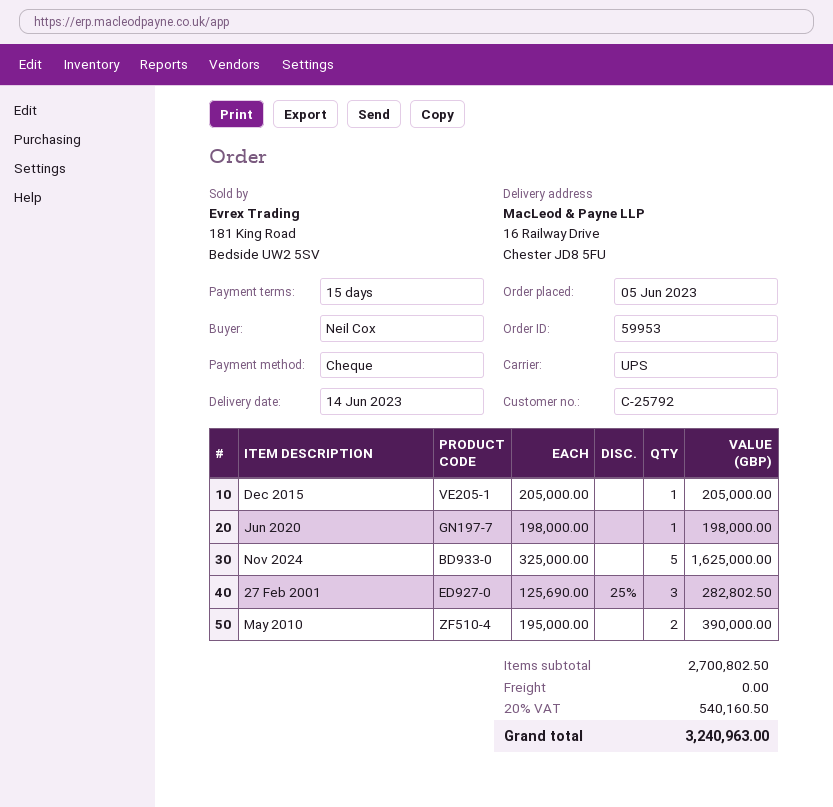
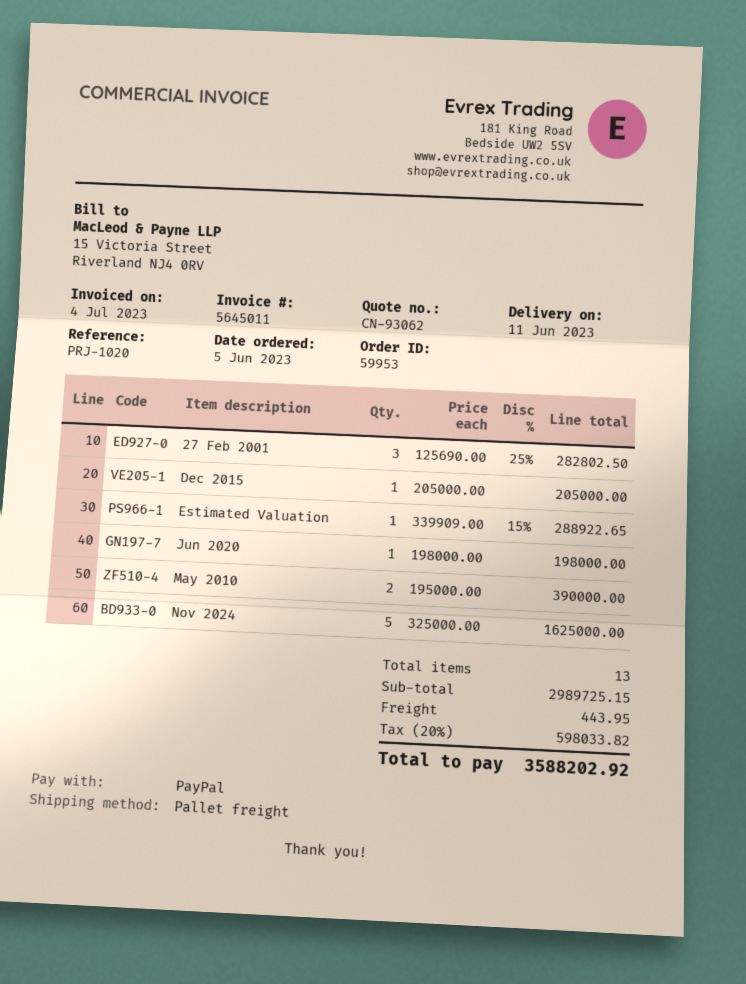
delivery date: 2023-06-14 -> 2023-06-11
payment method: cheque -> PayPal
shipping method: UPS -> pallet freight
Estimated Valuation: none -> 1 x 339909.00 - 15% = 288922.65
subtotal: 2700802.50 -> 2989725.15
shipping: 0.00 -> 443.95
tax: 20% = 540160.50 -> 20% = 598033.82
total: 3240963.00 -> 3588202.92

